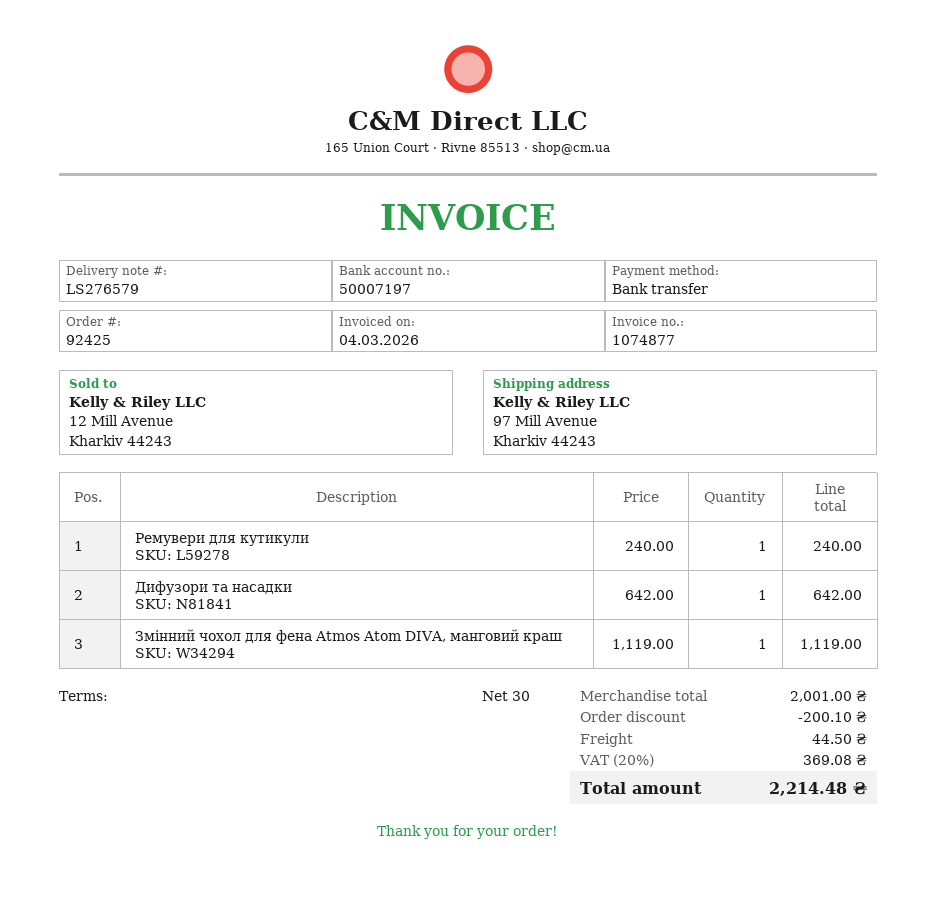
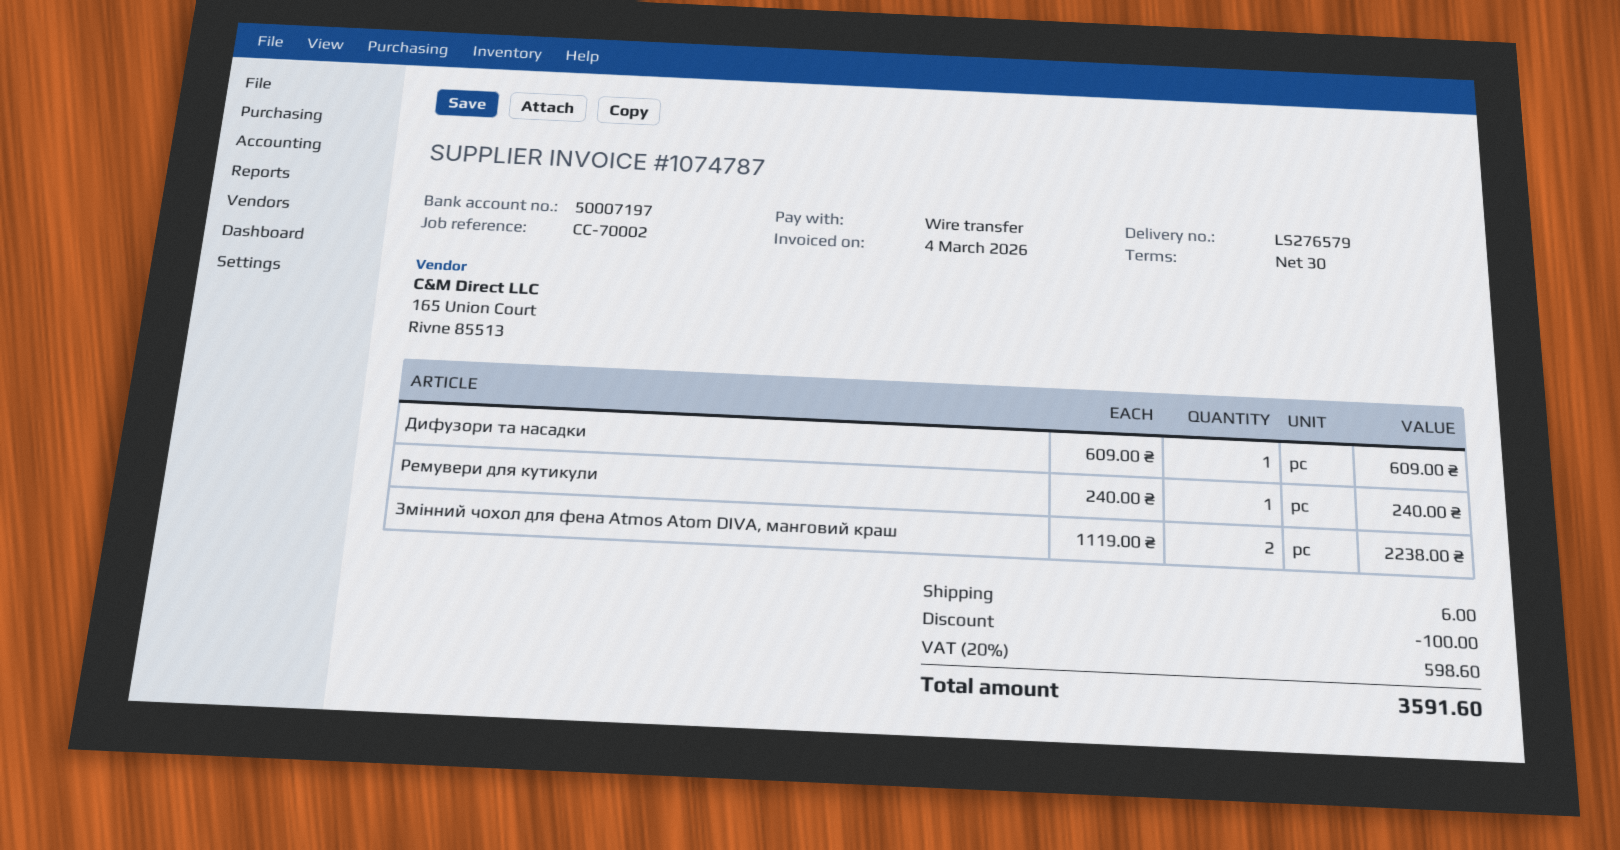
invoice number: 1074877 -> 1074787
Дифузори та насадки: 1 x 642.00 = 642.00 -> 1 x 609.00 = 609.00
Змінний чохол для фена Atmos Atom DIVA, манговий краш: 1 x 1119.00 = 1119.00 -> 2 x 1119.00 = 2238.00
discount: 200.10 -> 100.00
shipping: 44.50 -> 6.00
tax: 20% = 369.08 -> 20% = 598.60
total: 2214.48 -> 3591.60

